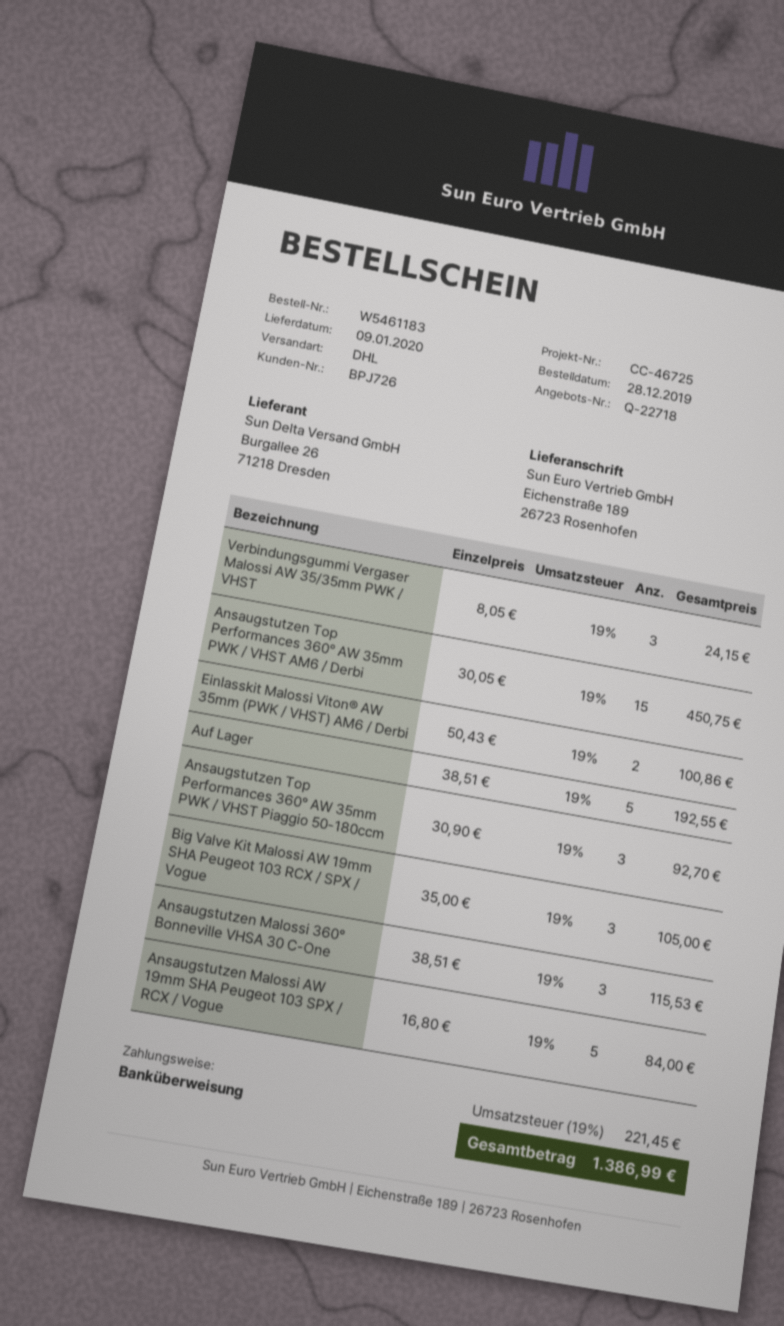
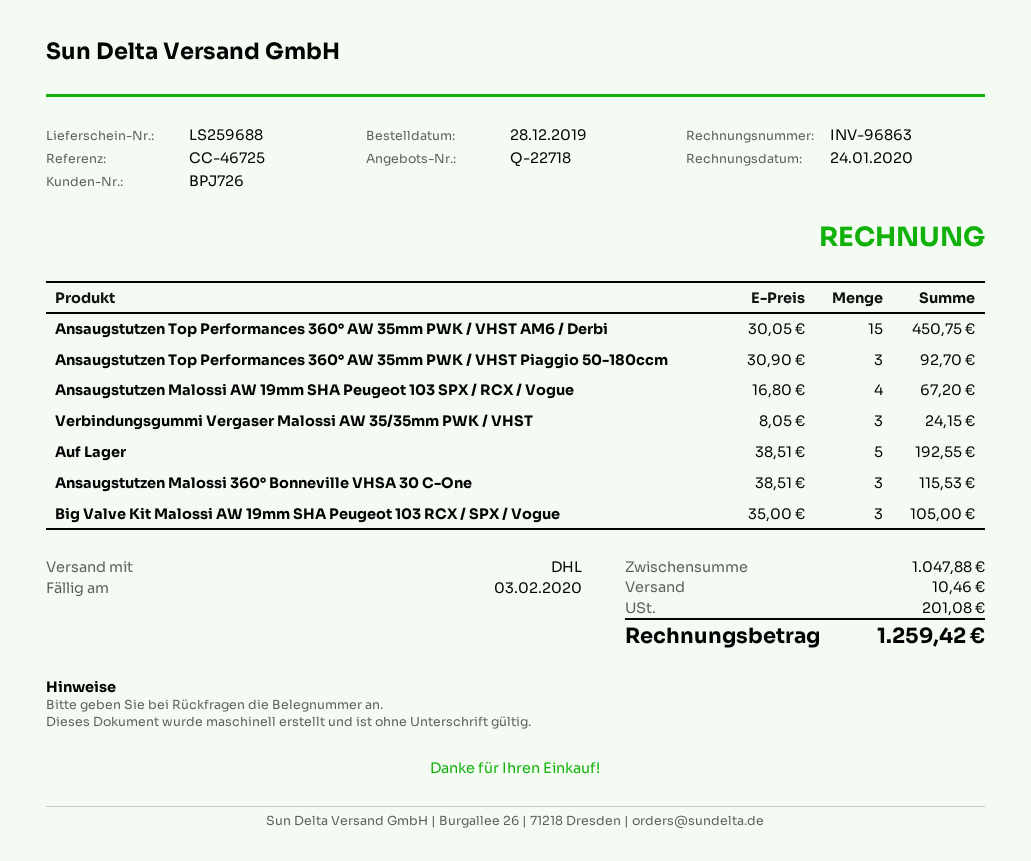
Einlasskit Malossi Viton® AW 35mm (PWK / VHST) AM6 / Derbi: 2 x 50.43 = 100.86 -> none
Ansaugstutzen Malossi AW 19mm SHA Peugeot 103 SPX / RCX / Vogue: 5 x 16.80 = 84.00 -> 4 x 16.80 = 67.20
shipping: none -> 10.46
tax: 221.45 -> 201.08
total: 1386.99 -> 1259.42

